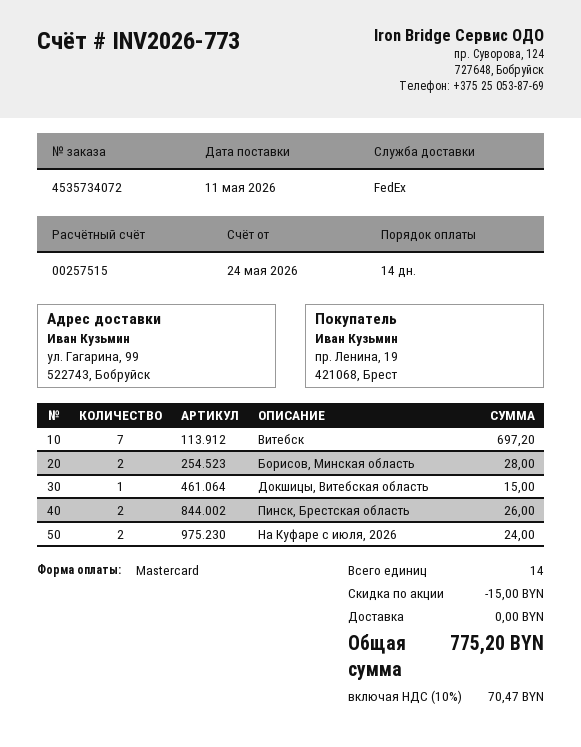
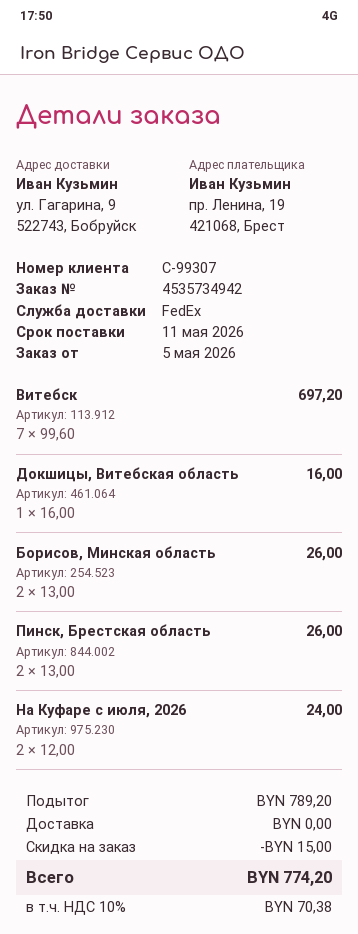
order number: 4535734072 -> 4535734942
ship to: ул. Гагарина, 99, 522743, Бобруйск -> ул. Гагарина, 9, 522743, Бобруйск
Борисов, Минская область: 2 for 28.00 -> 2 for 26.00
Докшицы, Витебская область: 1 for 15.00 -> 1 for 16.00
tax: 10% = 70.47 -> 10% = 70.38
total: 775.20 -> 774.20

